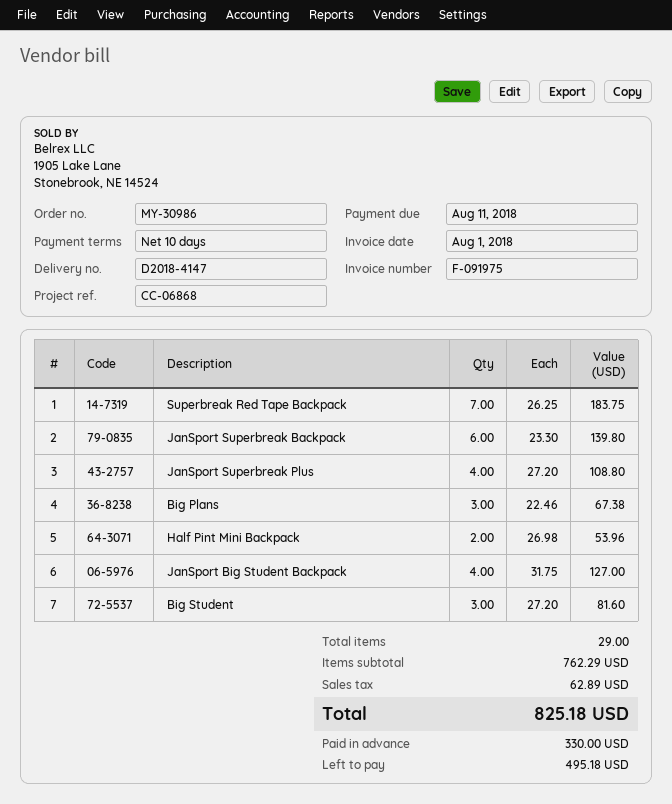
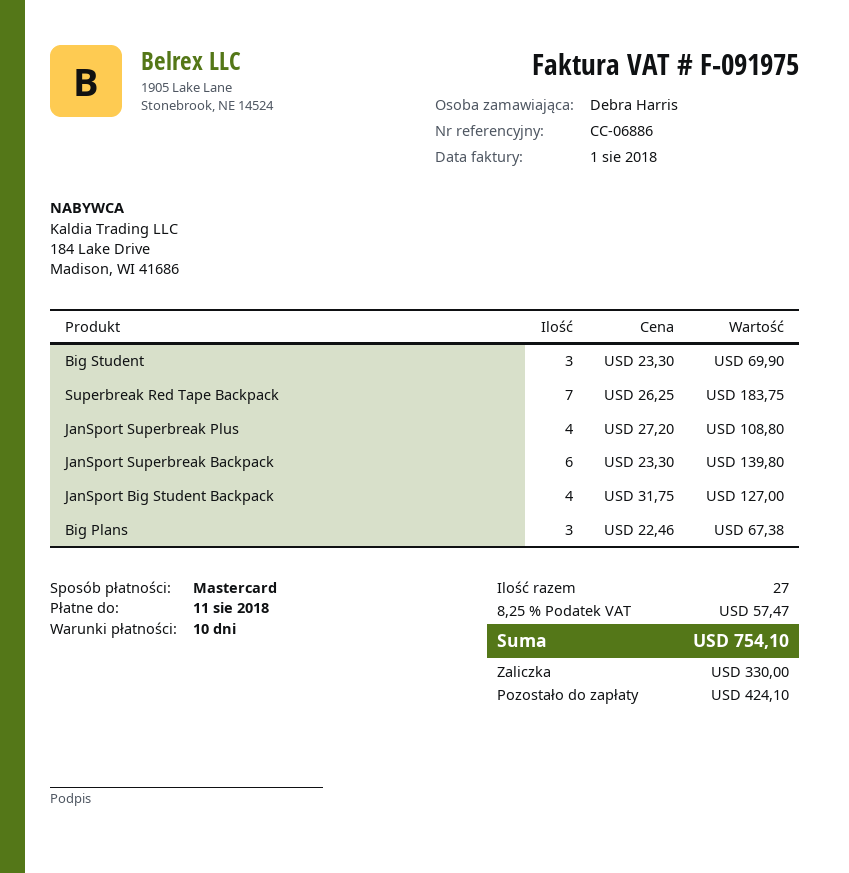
reference: CC-06868 -> CC-06886
Half Pint Mini Backpack: 2 x 26.98 = 53.96 -> none
Big Student: 3 x 27.20 = 81.60 -> 3 x 23.30 = 69.90
total quantity: 29 -> 27
tax: 62.89 -> 57.47
total: 825.18 -> 754.10
balance: 495.18 -> 424.10

